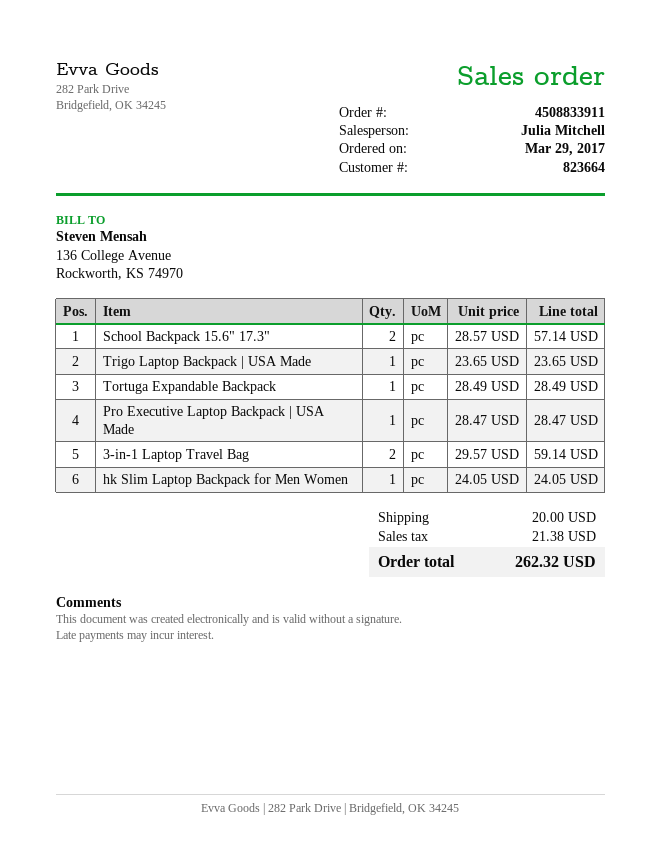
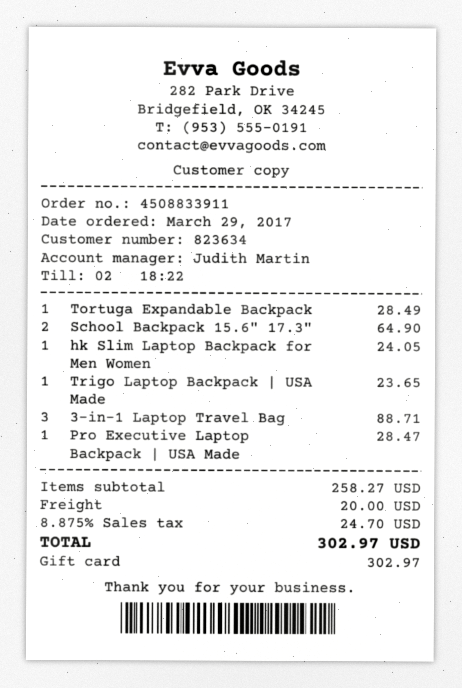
customer number: 823664 -> 823634
sales rep: Julia Mitchell -> Judith Martin
School Backpack 15.6" 17.3": 2 for 57.14 -> 2 for 64.90
3-in-1 Laptop Travel Bag: 2 for 59.14 -> 3 for 88.71
tax: 21.38 -> 24.70
total: 262.32 -> 302.97

